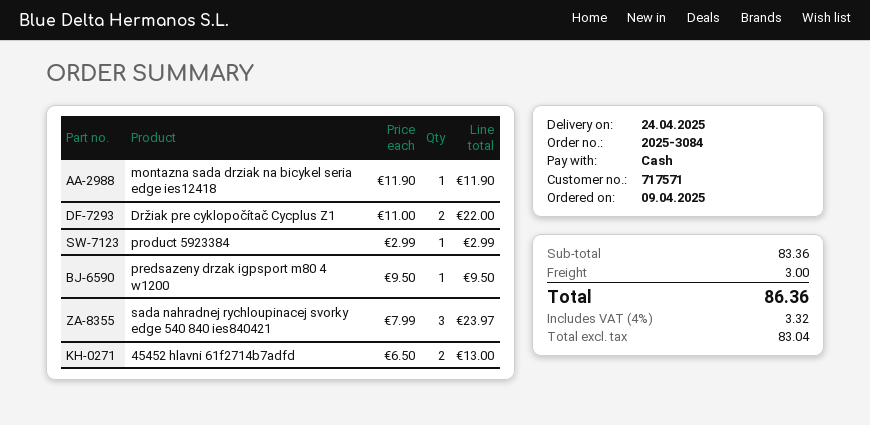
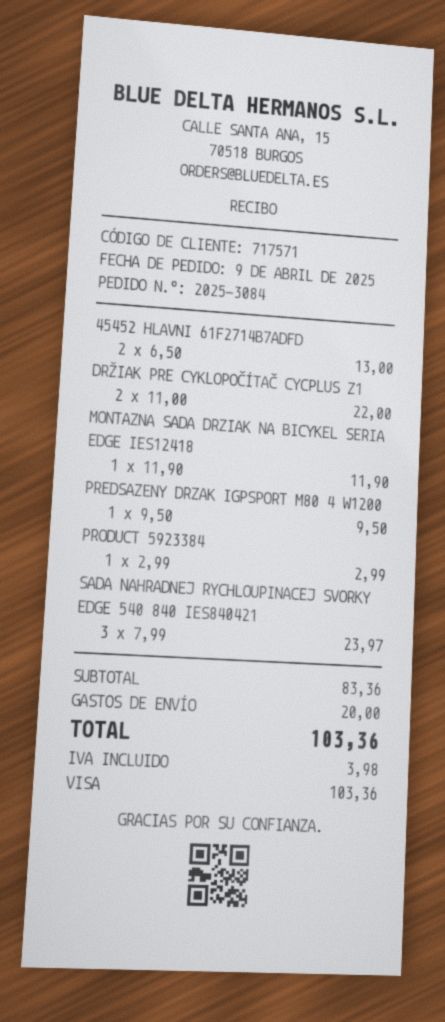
payment method: cash -> Visa
shipping: 3.00 -> 20.00
tax: 3.32 -> 3.98
total: 86.36 -> 103.36

